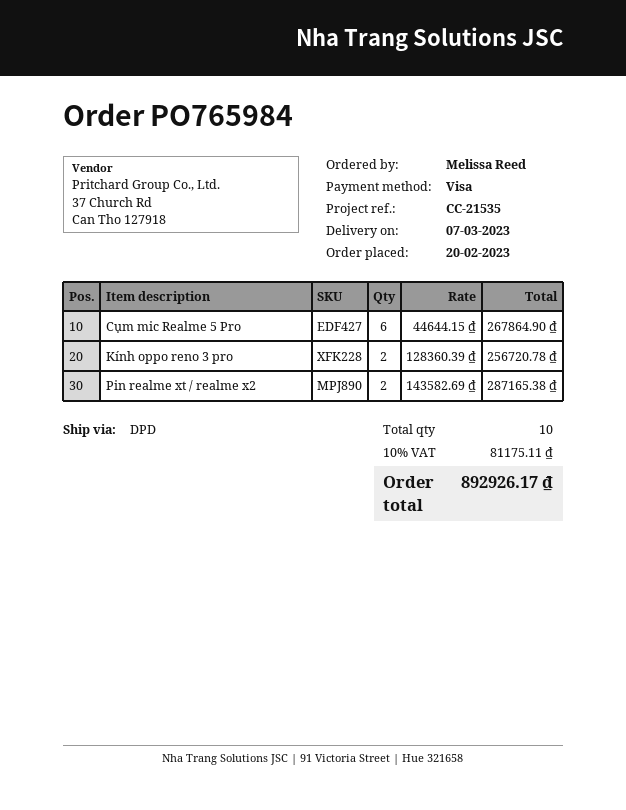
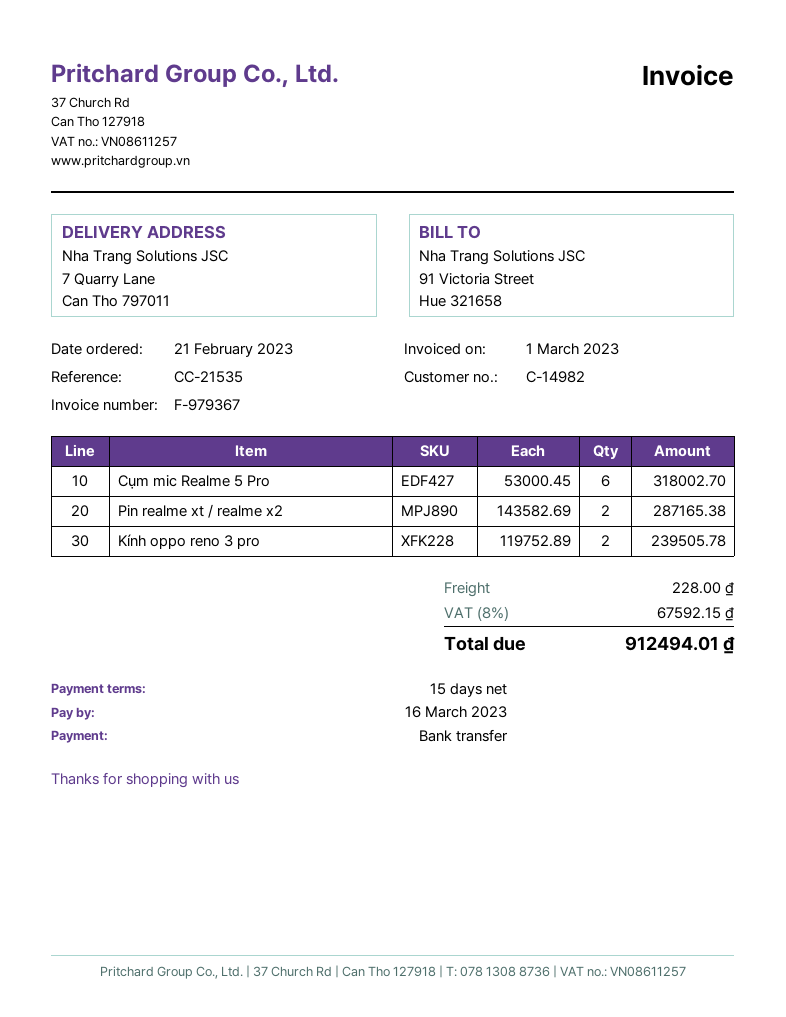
order date: 2023-02-20 -> 2023-02-21
payment method: Visa -> bank transfer
Cụm mic Realme 5 Pro: 6 x 44644.15 = 267864.90 -> 6 x 53000.45 = 318002.70
Kính oppo reno 3 pro: 2 x 128360.39 = 256720.78 -> 2 x 119752.89 = 239505.78
shipping: none -> 228.00
tax: 10% = 81175.11 -> 8% = 67592.15
total: 892926.17 -> 912494.01

